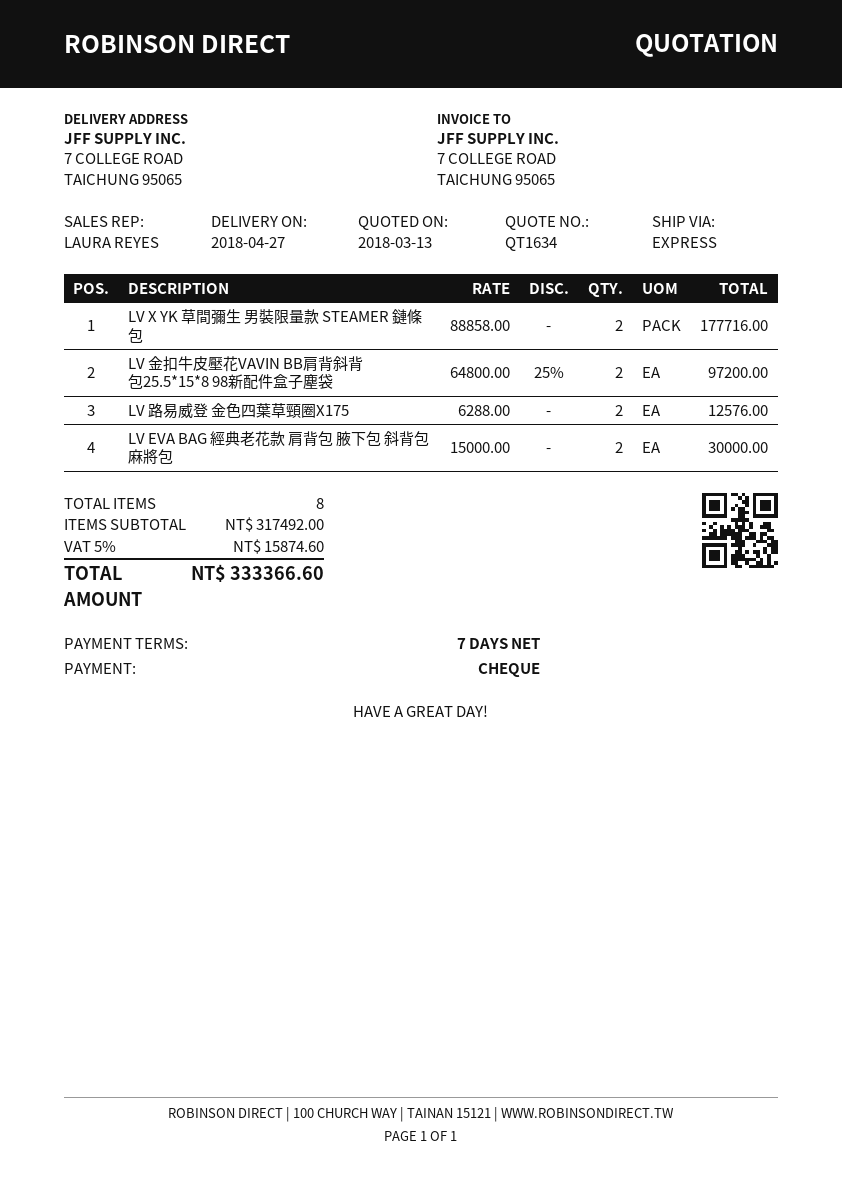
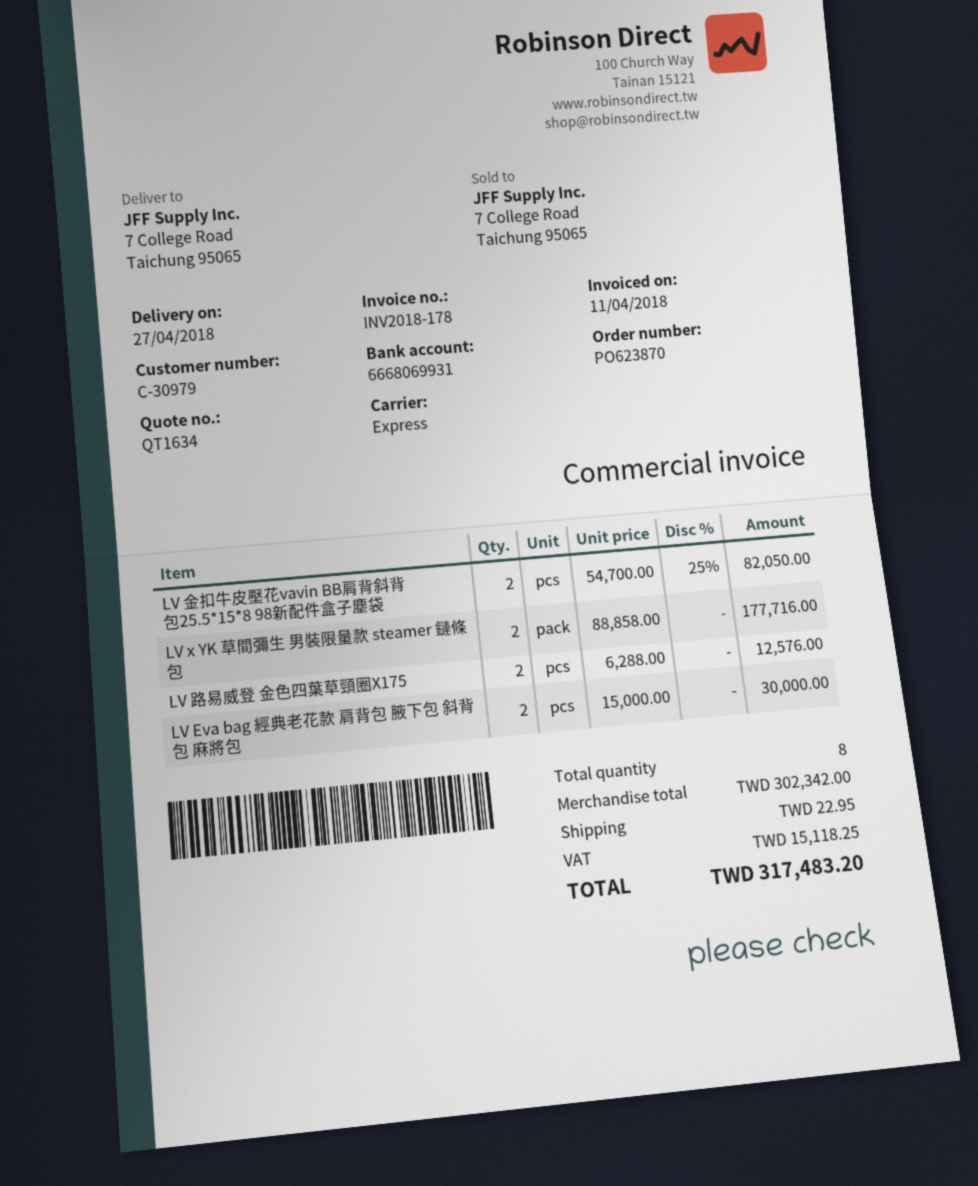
LV 金扣牛皮壓花VAVIN BB肩背斜背包25.5*15*8 98新配件盒子塵袋: 2 x 64800.00 - 25% = 97200.00 -> 2 x 54700.00 - 25% = 82050.00
subtotal: 317492.00 -> 302342.00
shipping: none -> 22.95
tax: 15874.60 -> 15118.25
total: 333366.60 -> 317483.20

